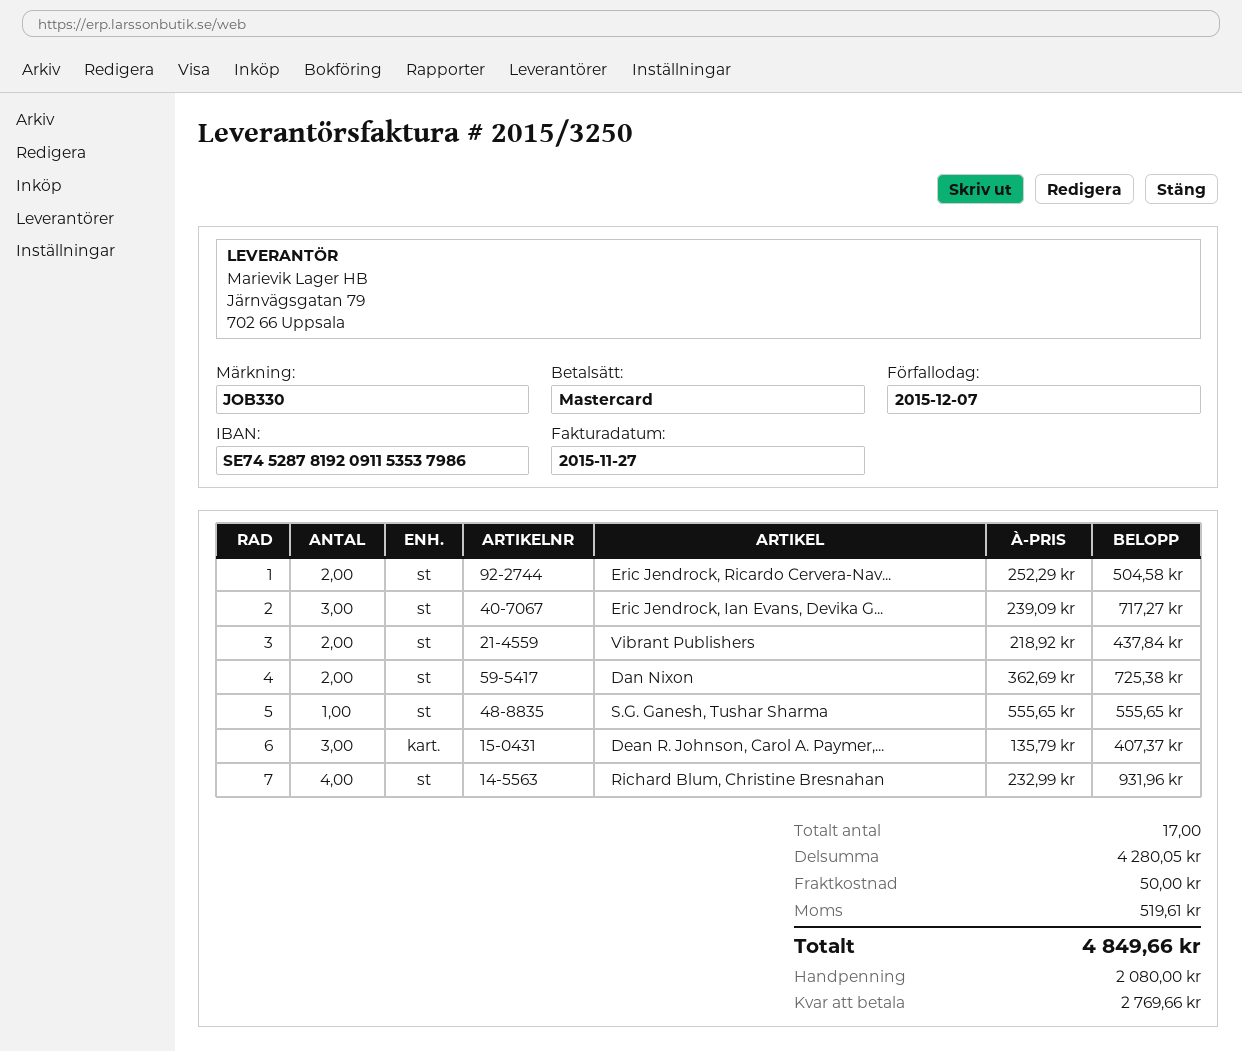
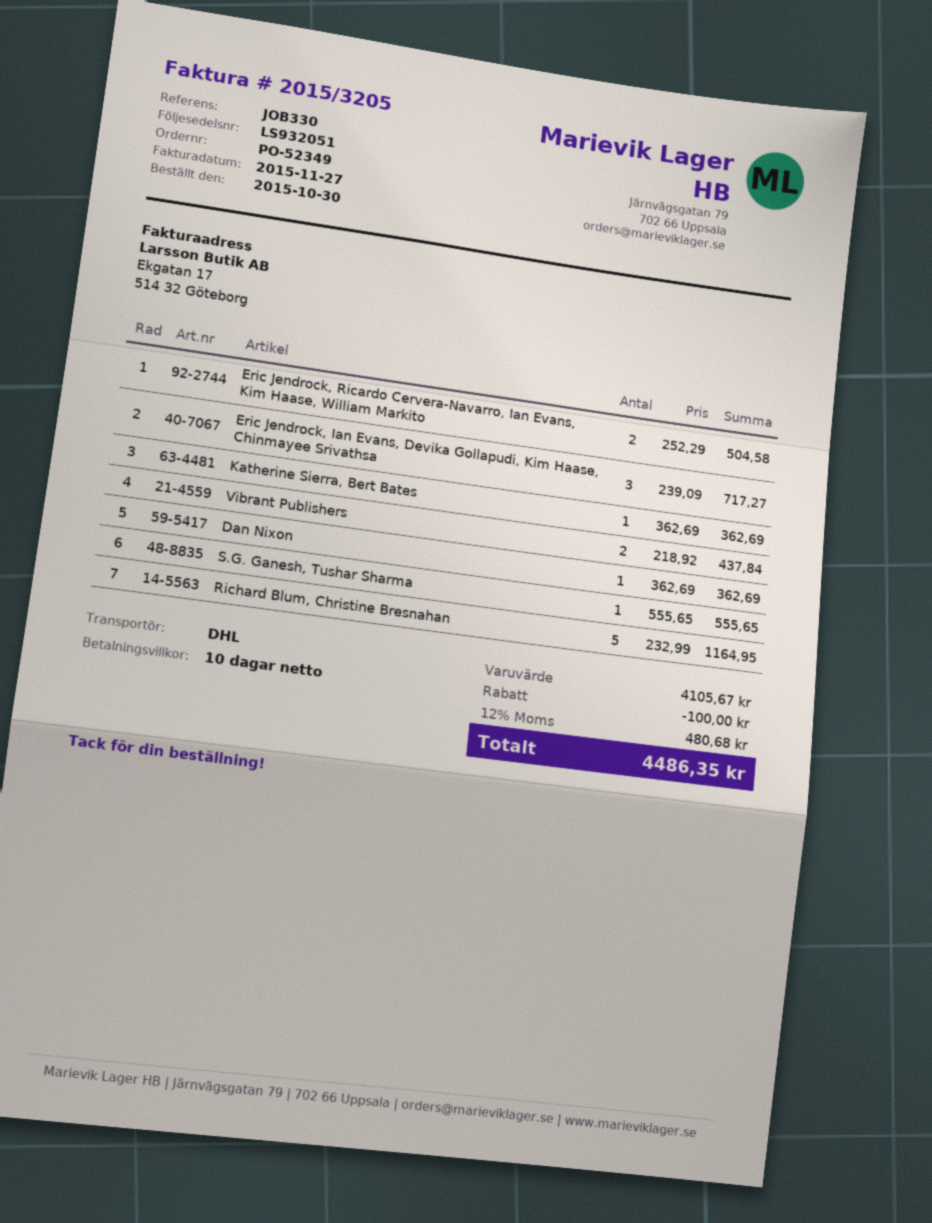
invoice number: 2015/3250 -> 2015/3205
Dan Nixon: 2 x 362.69 = 725.38 -> 1 x 362.69 = 362.69
Dean R. Johnson, Carol A. Paymer,...: 3 x 135.79 = 407.37 -> none
Richard Blum, Christine Bresnahan: 4 x 232.99 = 931.96 -> 5 x 232.99 = 1164.95
Katherine Sierra, Bert Bates: none -> 1 x 362.69 = 362.69
subtotal: 4280.05 -> 4105.67
discount: none -> 100.00
shipping: 50.00 -> none
tax: 519.61 -> 480.68
total: 4849.66 -> 4486.35

